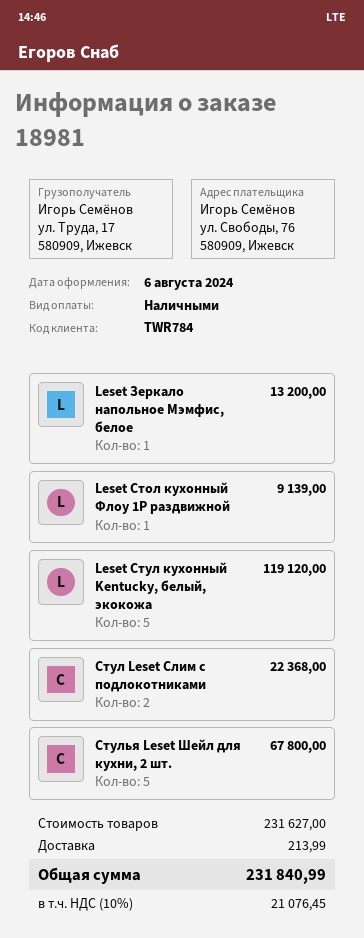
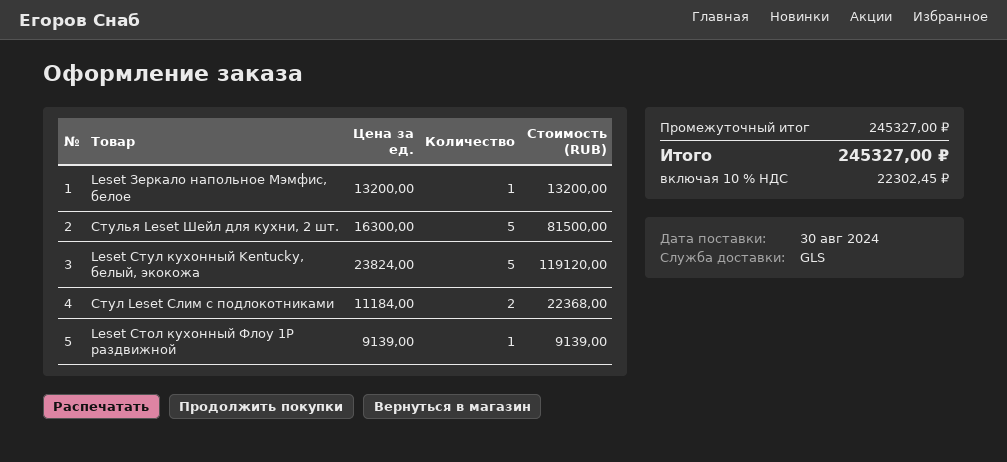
Стулья Leset Шейл для кухни, 2 шт.: 5 for 67800.00 -> 5 for 81500.00
subtotal: 231627.00 -> 245327.00
shipping: 213.99 -> none
tax: 10% = 21076.45 -> 10% = 22302.45
total: 231840.99 -> 245327.00

